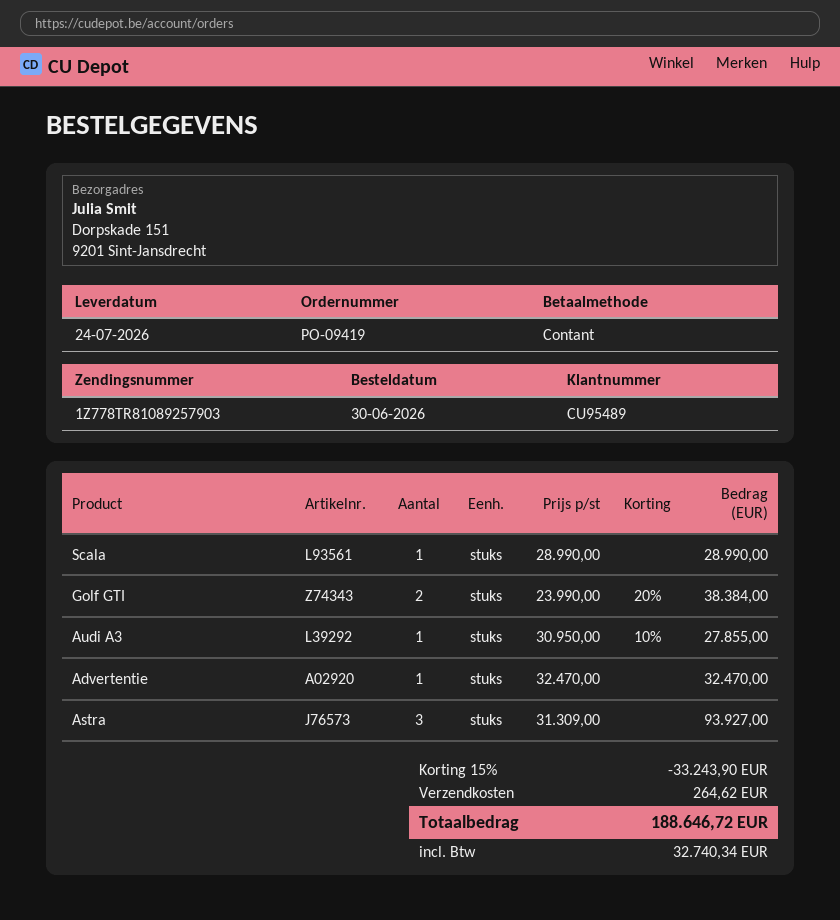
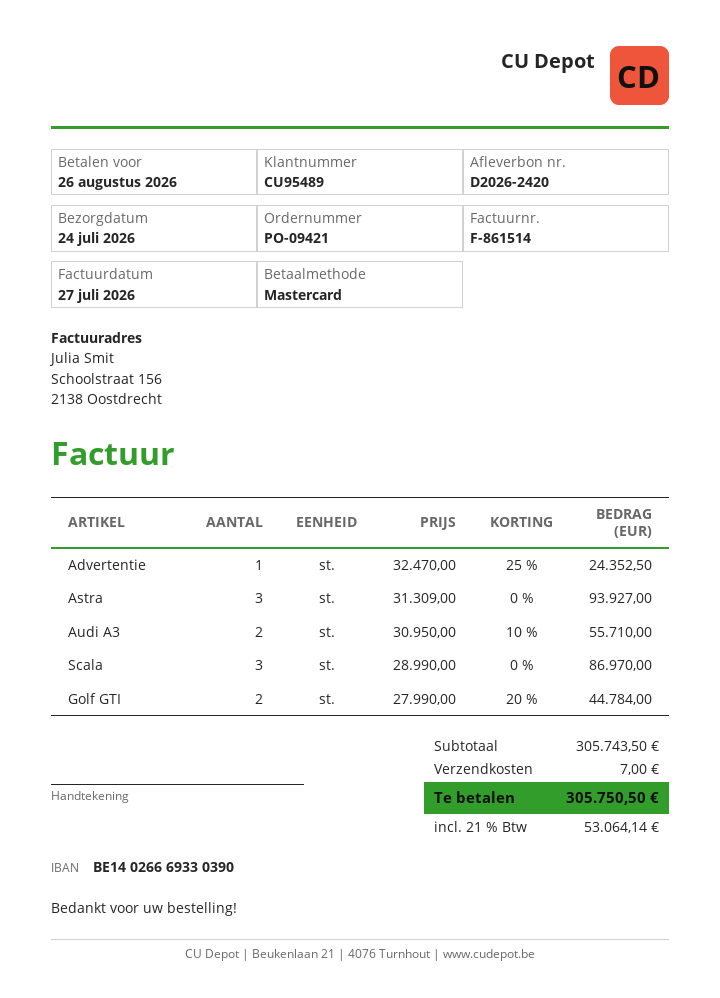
order number: PO-09419 -> PO-09421
payment method: cash -> Mastercard
Scala: 1 x 28990.00 = 28990.00 -> 3 x 28990.00 = 86970.00
Golf GTI: 2 x 23990.00 - 20% = 38384.00 -> 2 x 27990.00 - 20% = 44784.00
Audi A3: 1 x 30950.00 - 10% = 27855.00 -> 2 x 30950.00 - 10% = 55710.00
Advertentie: 1 x 32470.00 = 32470.00 -> 1 x 32470.00 - 25% = 24352.50
discount: 15% = 33243.90 -> none
shipping: 264.62 -> 7.00
tax: 32740.34 -> 53064.14
total: 188646.72 -> 305750.50

